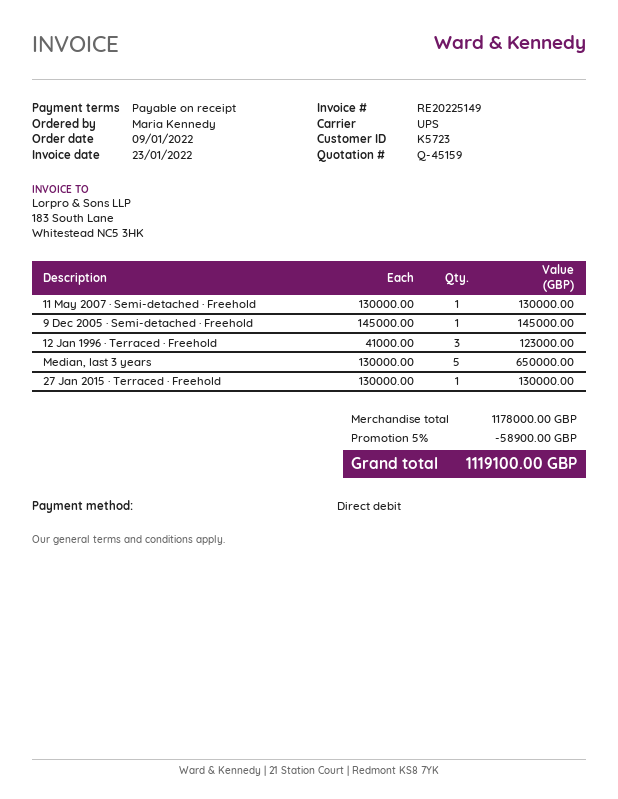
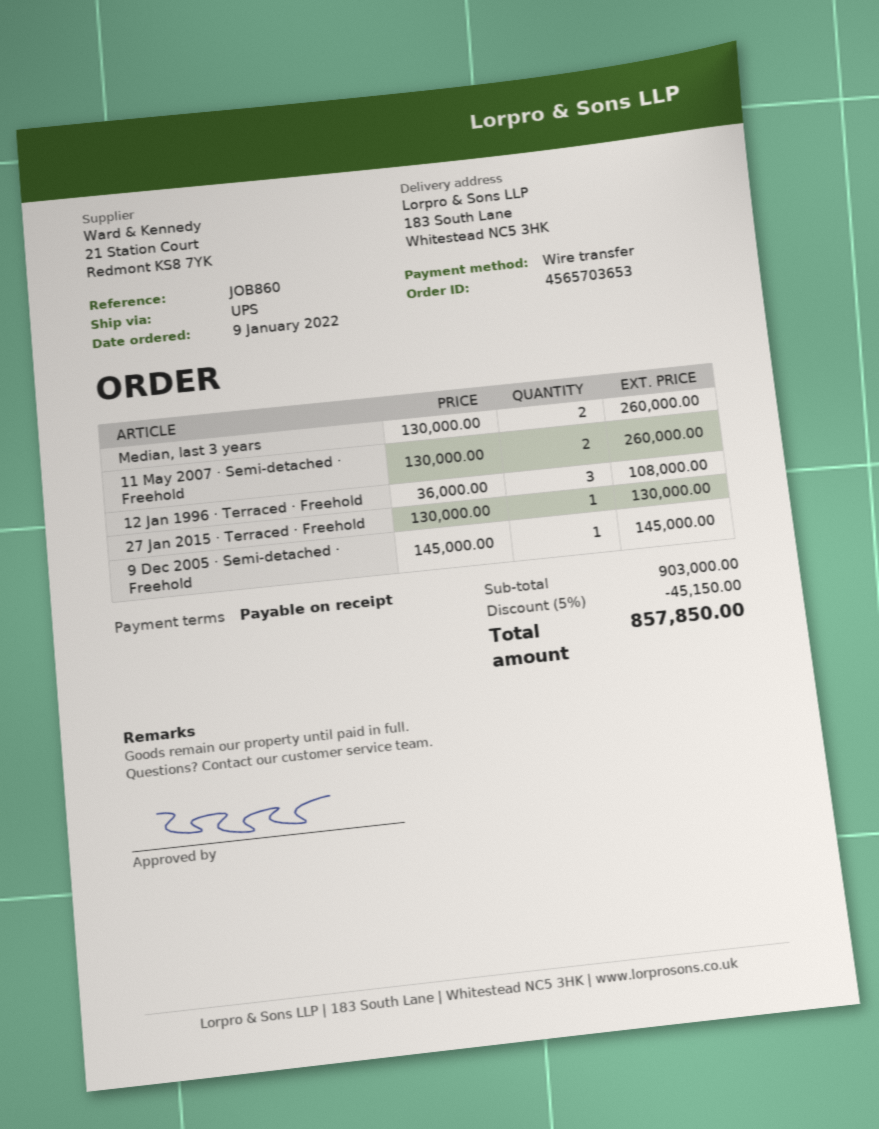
payment method: direct debit -> bank transfer
11 May 2007 · Semi-detached · Freehold: 1 x 130000.00 = 130000.00 -> 2 x 130000.00 = 260000.00
12 Jan 1996 · Terraced · Freehold: 3 x 41000.00 = 123000.00 -> 3 x 36000.00 = 108000.00
Median, last 3 years: 5 x 130000.00 = 650000.00 -> 2 x 130000.00 = 260000.00
subtotal: 1178000.00 -> 903000.00
discount: 5% = 58900.00 -> 5% = 45150.00
total: 1119100.00 -> 857850.00

